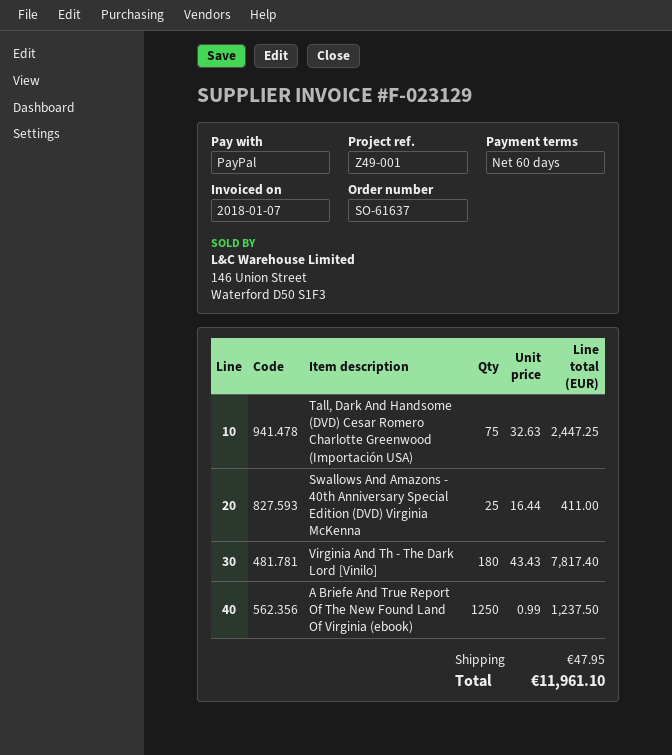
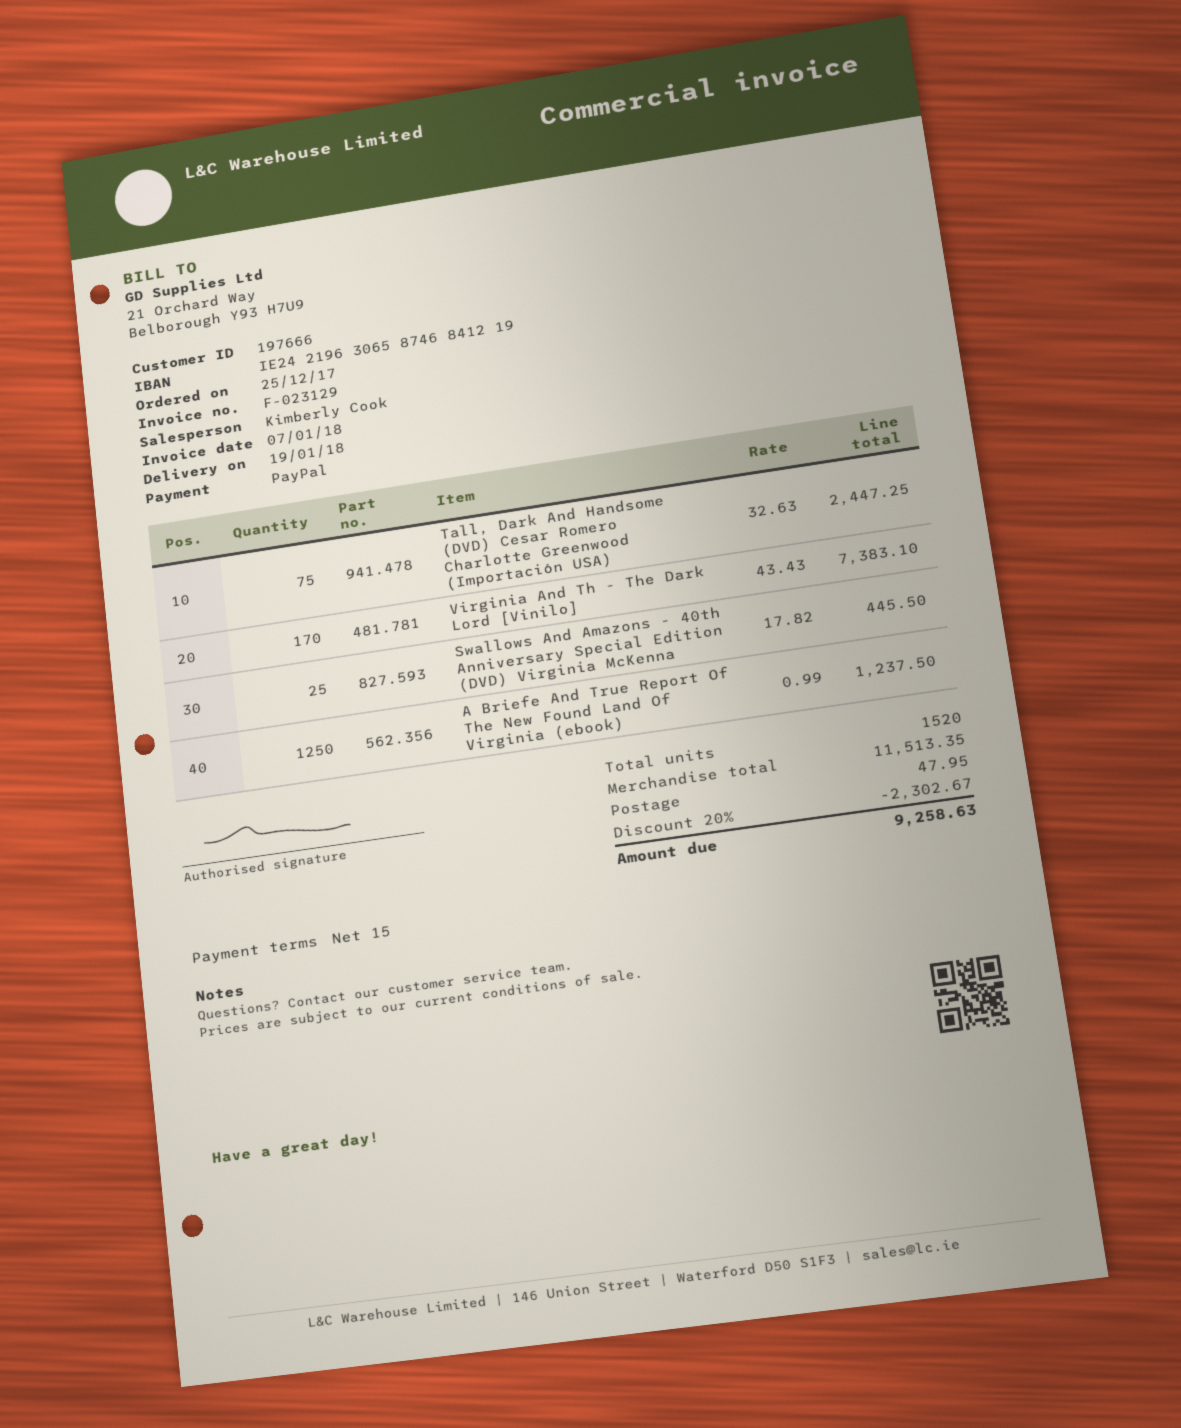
payment terms: 60 days -> 15 days
Swallows And Amazons - 40th Anniversary Special Edition (DVD) Virginia McKenna: 25 x 16.44 = 411.00 -> 25 x 17.82 = 445.50
Virginia And Th - The Dark Lord [Vinilo]: 180 x 43.43 = 7817.40 -> 170 x 43.43 = 7383.10
discount: none -> 20% = 2302.67
total: 11961.10 -> 9258.63

